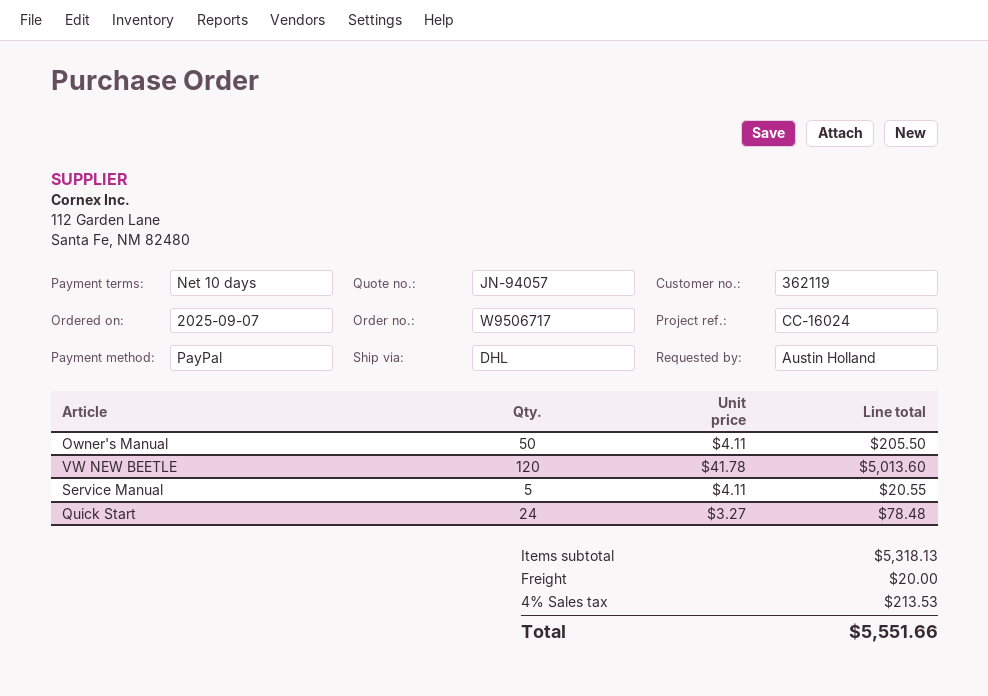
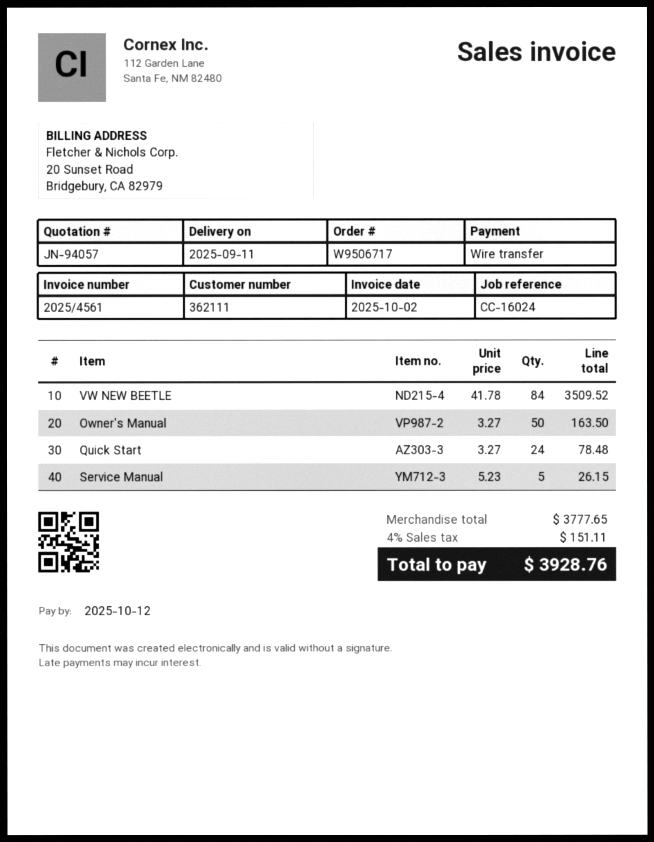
customer number: 362119 -> 362111
payment method: PayPal -> bank transfer
Owner's Manual: 50 x 4.11 = 205.50 -> 50 x 3.27 = 163.50
VW NEW BEETLE: 120 x 41.78 = 5013.60 -> 84 x 41.78 = 3509.52
Service Manual: 5 x 4.11 = 20.55 -> 5 x 5.23 = 26.15
subtotal: 5318.13 -> 3777.65
shipping: 20.00 -> none
tax: 4% = 213.53 -> 4% = 151.11
total: 5551.66 -> 3928.76

